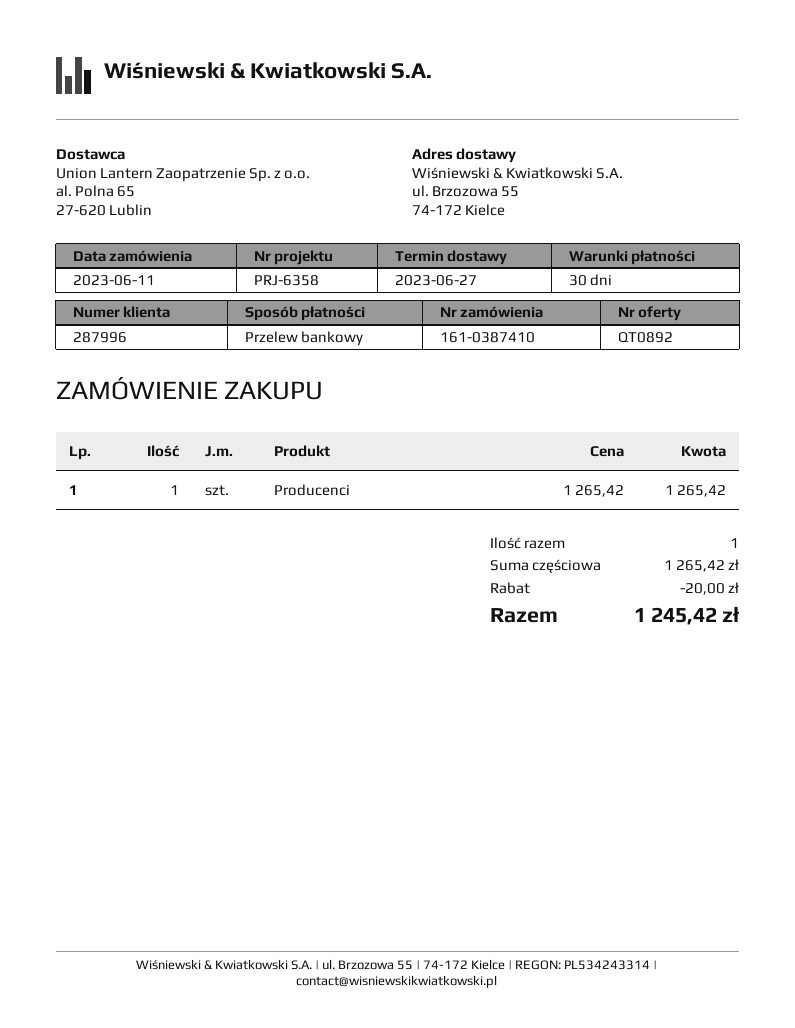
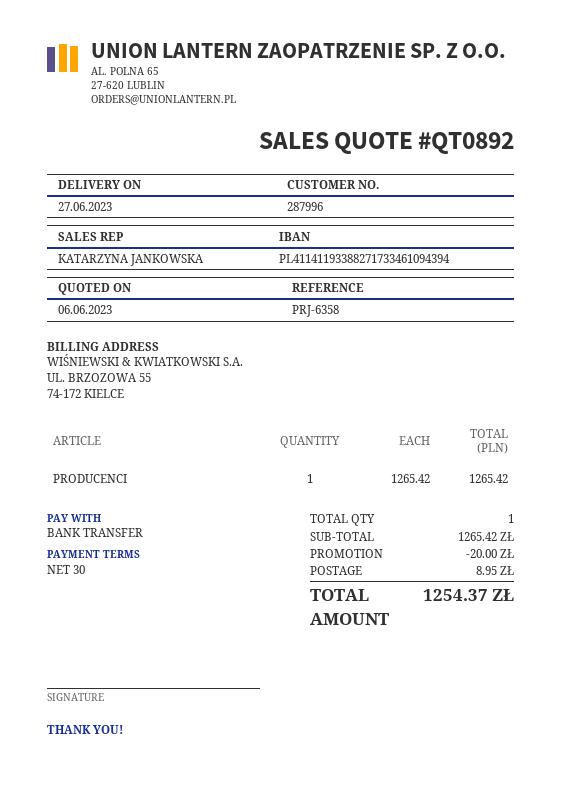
shipping: none -> 8.95
total: 1245.42 -> 1254.37

